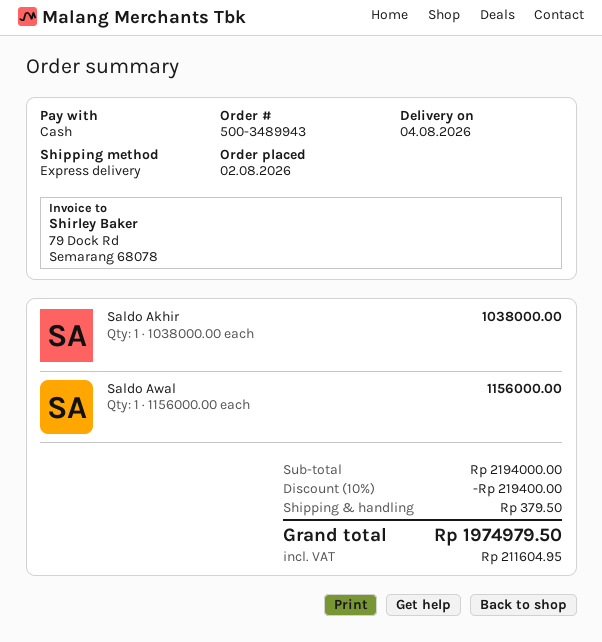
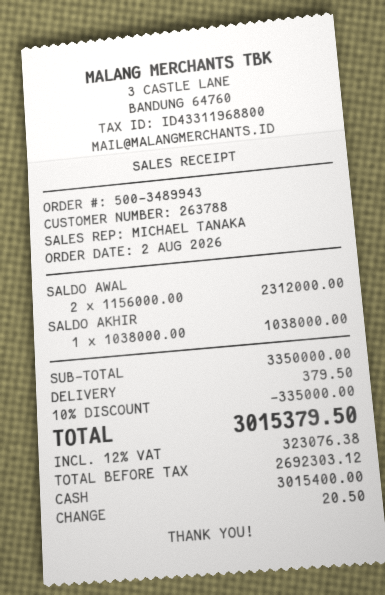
Saldo Awal: 1 x 1156000.00 = 1156000.00 -> 2 x 1156000.00 = 2312000.00
subtotal: 2194000.00 -> 3350000.00
discount: 10% = 219400.00 -> 10% = 335000.00
tax: 211604.95 -> 323076.38
total: 1974979.50 -> 3015379.50

